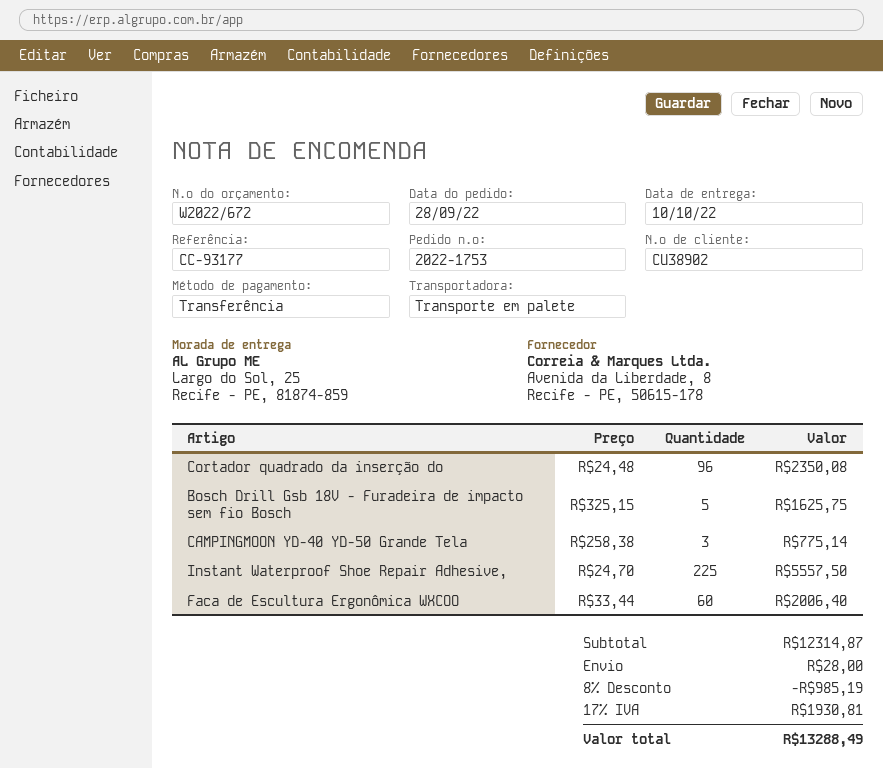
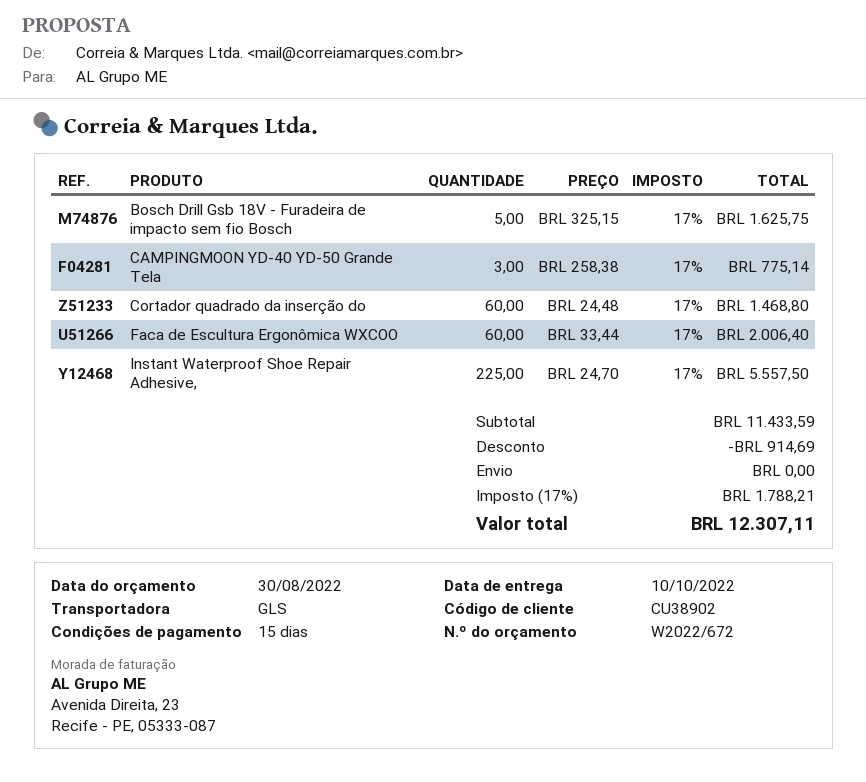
shipping method: pallet freight -> GLS
Cortador quadrado da inserção do: 96 x 24.48 = 2350.08 -> 60 x 24.48 = 1468.80
subtotal: 12314.87 -> 11433.59
discount: 985.19 -> 914.69
shipping: 28.00 -> 0.00
tax: 17% = 1930.81 -> 17% = 1788.21
total: 13288.49 -> 12307.11

